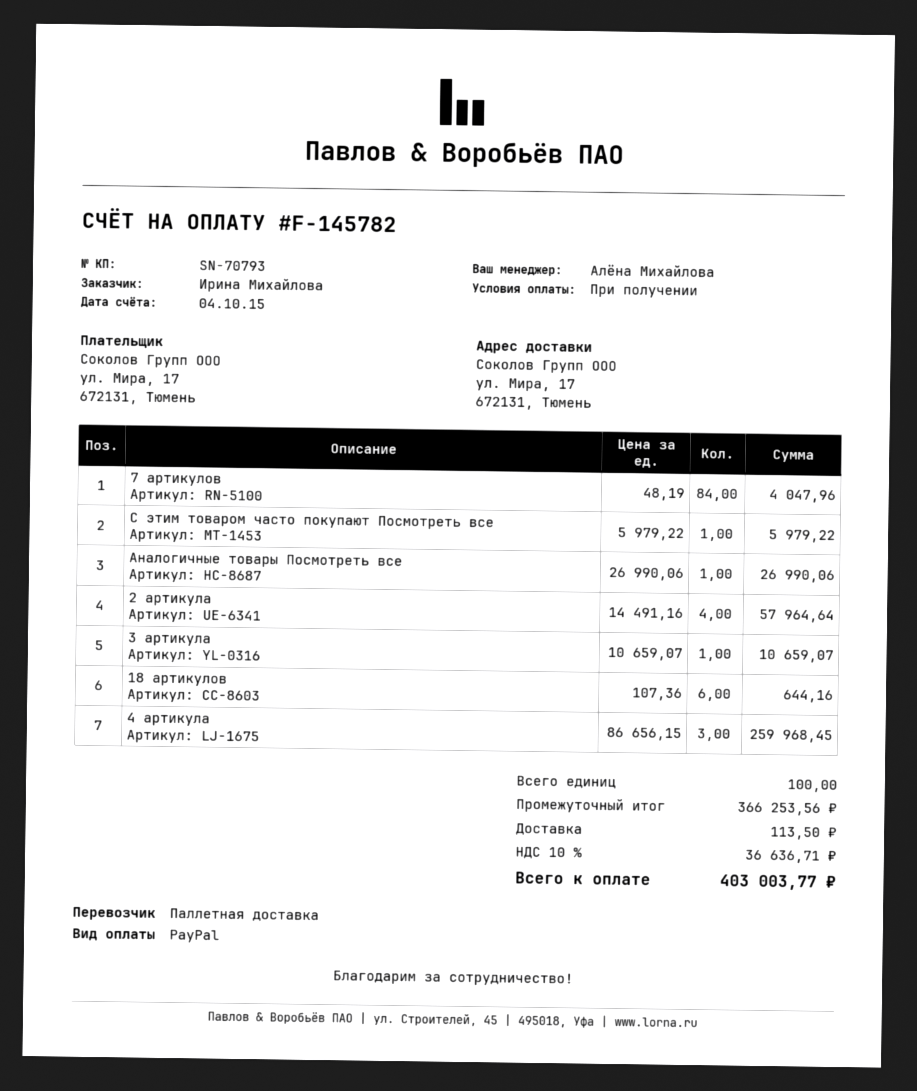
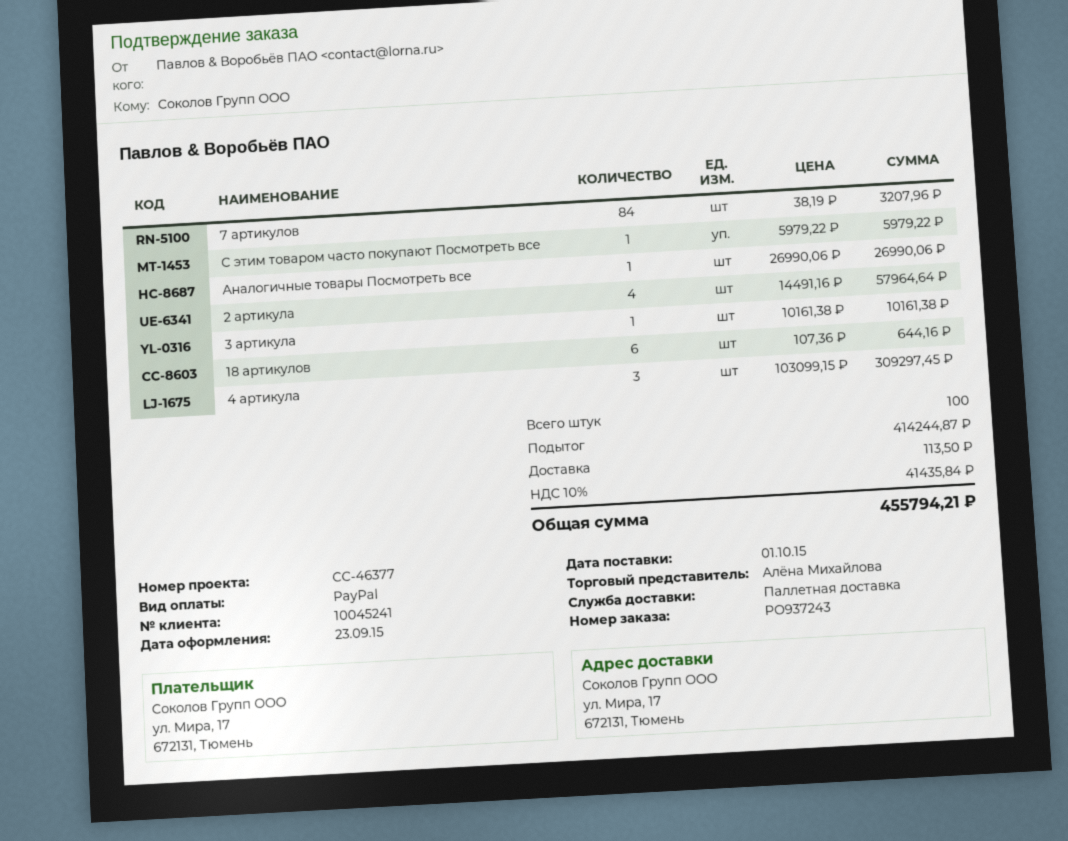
7 артикулов: 84 x 48.19 = 4047.96 -> 84 x 38.19 = 3207.96
3 артикула: 1 x 10659.07 = 10659.07 -> 1 x 10161.38 = 10161.38
4 артикула: 3 x 86656.15 = 259968.45 -> 3 x 103099.15 = 309297.45
subtotal: 366253.56 -> 414244.87
tax: 10% = 36636.71 -> 10% = 41435.84
total: 403003.77 -> 455794.21

